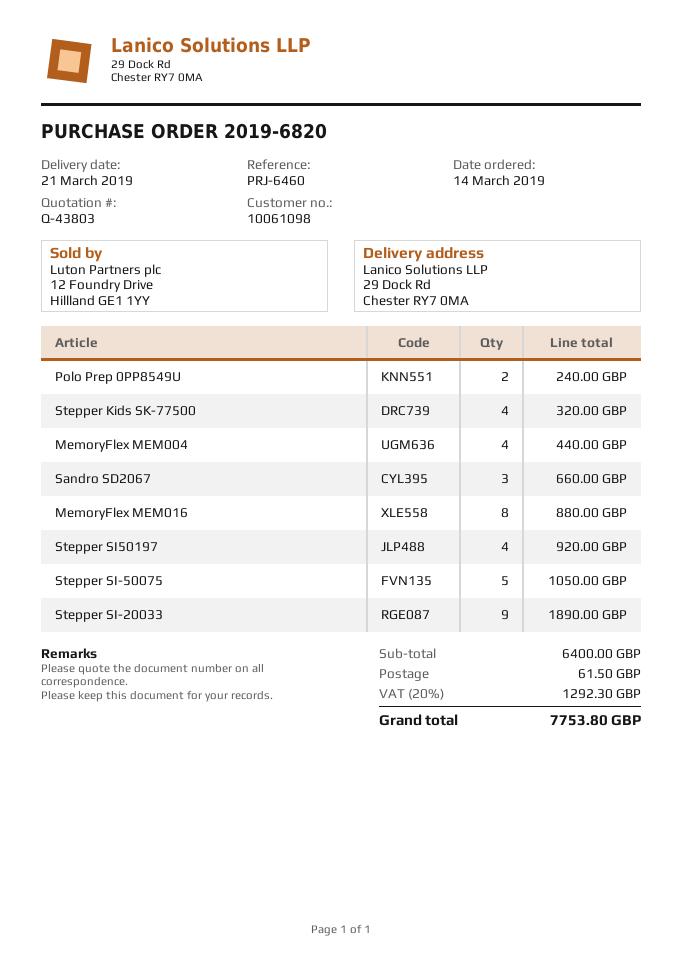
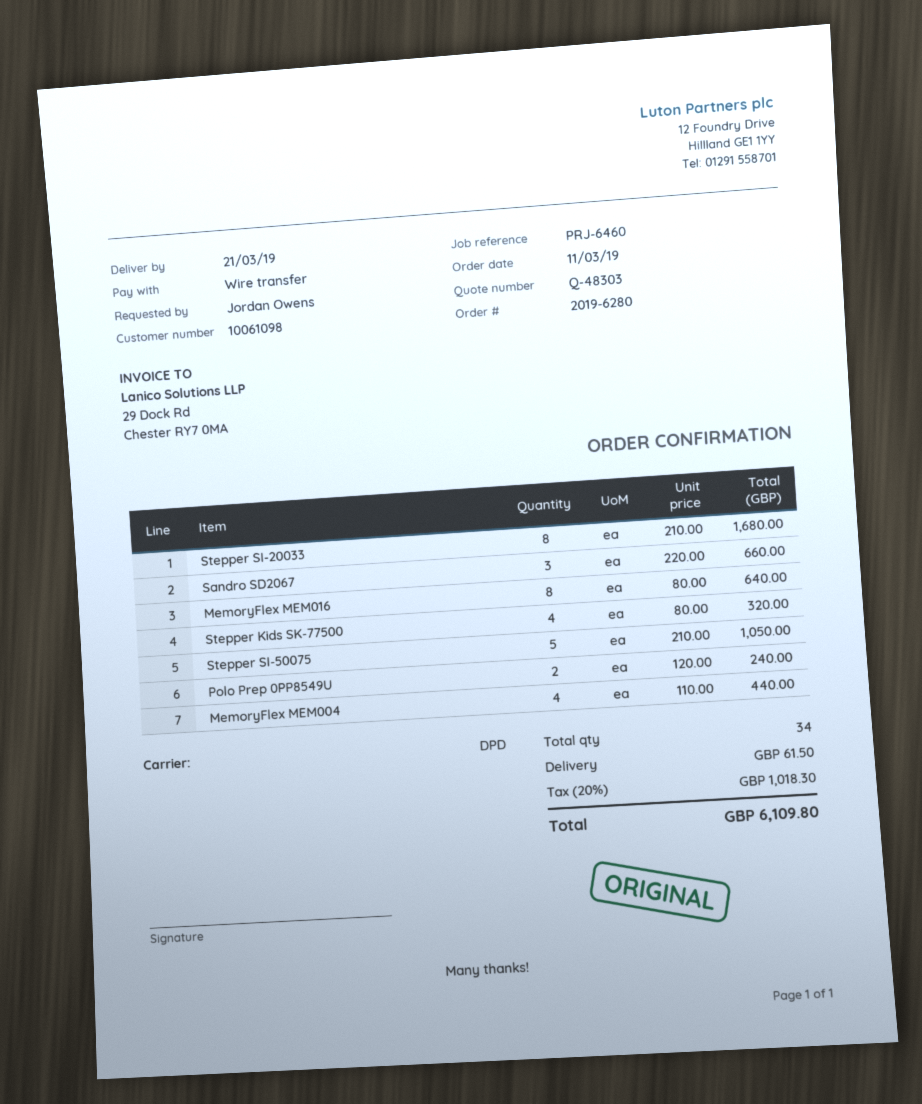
quote number: Q-43803 -> Q-48303
order number: 2019-6820 -> 2019-6280
order date: 2019-03-14 -> 2019-03-11
MemoryFlex MEM016: 8 for 880.00 -> 8 for 640.00
Stepper SI50197: 4 for 920.00 -> none
Stepper SI-20033: 9 for 1890.00 -> 8 for 1680.00
tax: 20% = 1292.30 -> 20% = 1018.30
total: 7753.80 -> 6109.80

